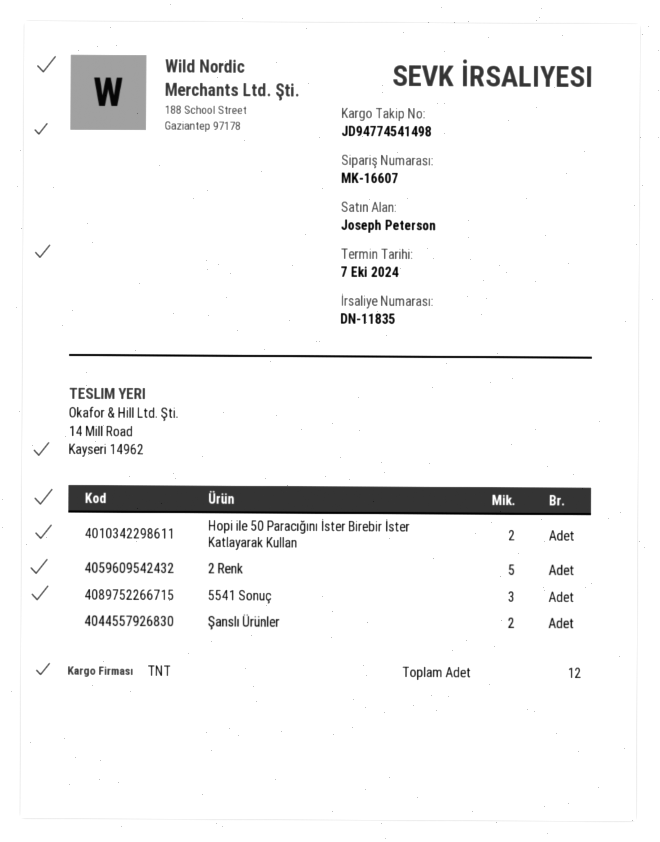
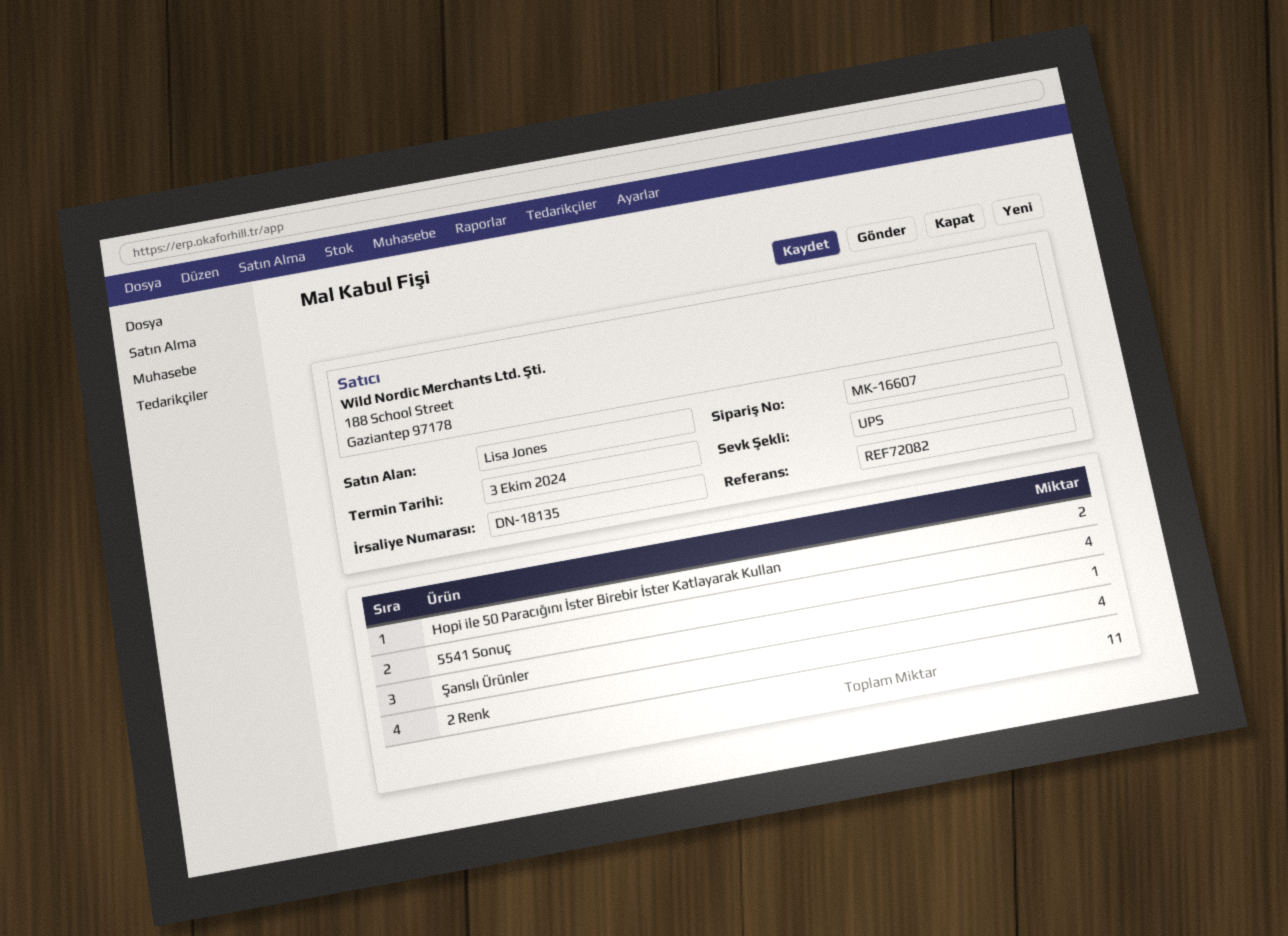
delivery note number: DN-11835 -> DN-18135
delivery date: 2024-10-07 -> 2024-10-03
ordered by: Joseph Peterson -> Lisa Jones
shipping method: TNT -> UPS
2 Renk: 5 -> 4
5541 Sonuç: 3 -> 4
Şanslı Ürünler: 2 -> 1
total quantity: 12 -> 11

